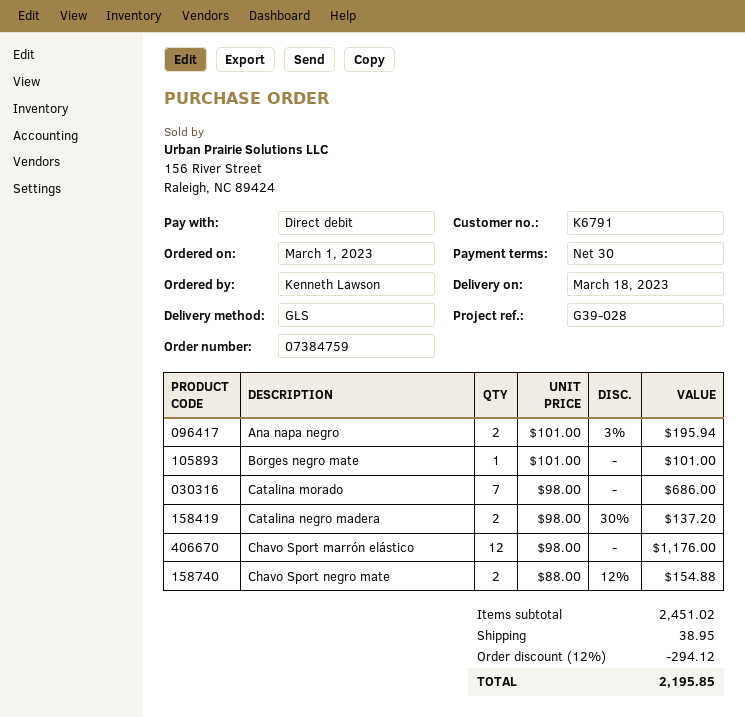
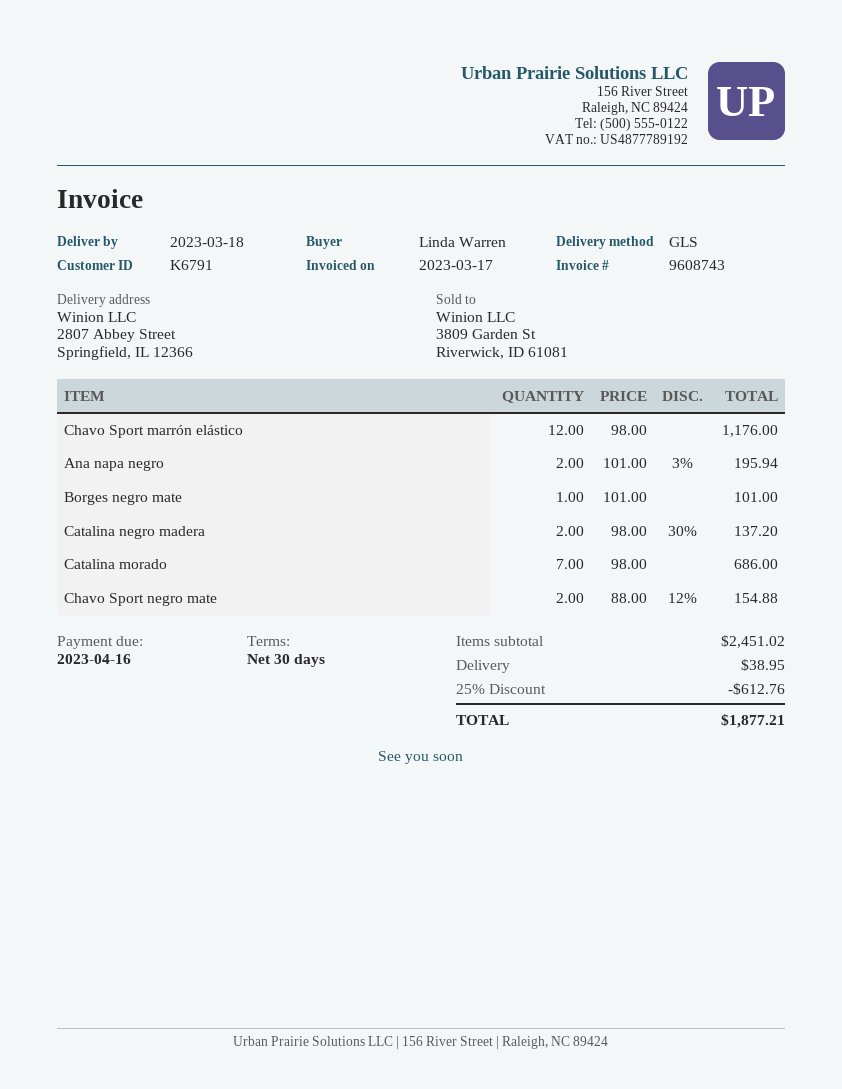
ordered by: Kenneth Lawson -> Linda Warren
discount: 12% = 294.12 -> 25% = 612.76
total: 2195.85 -> 1877.21

